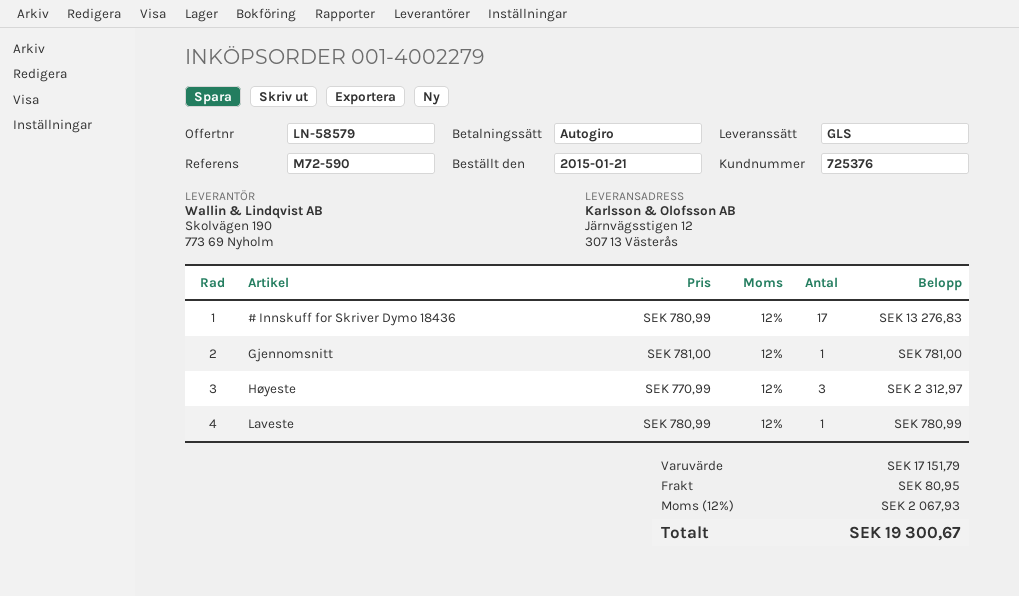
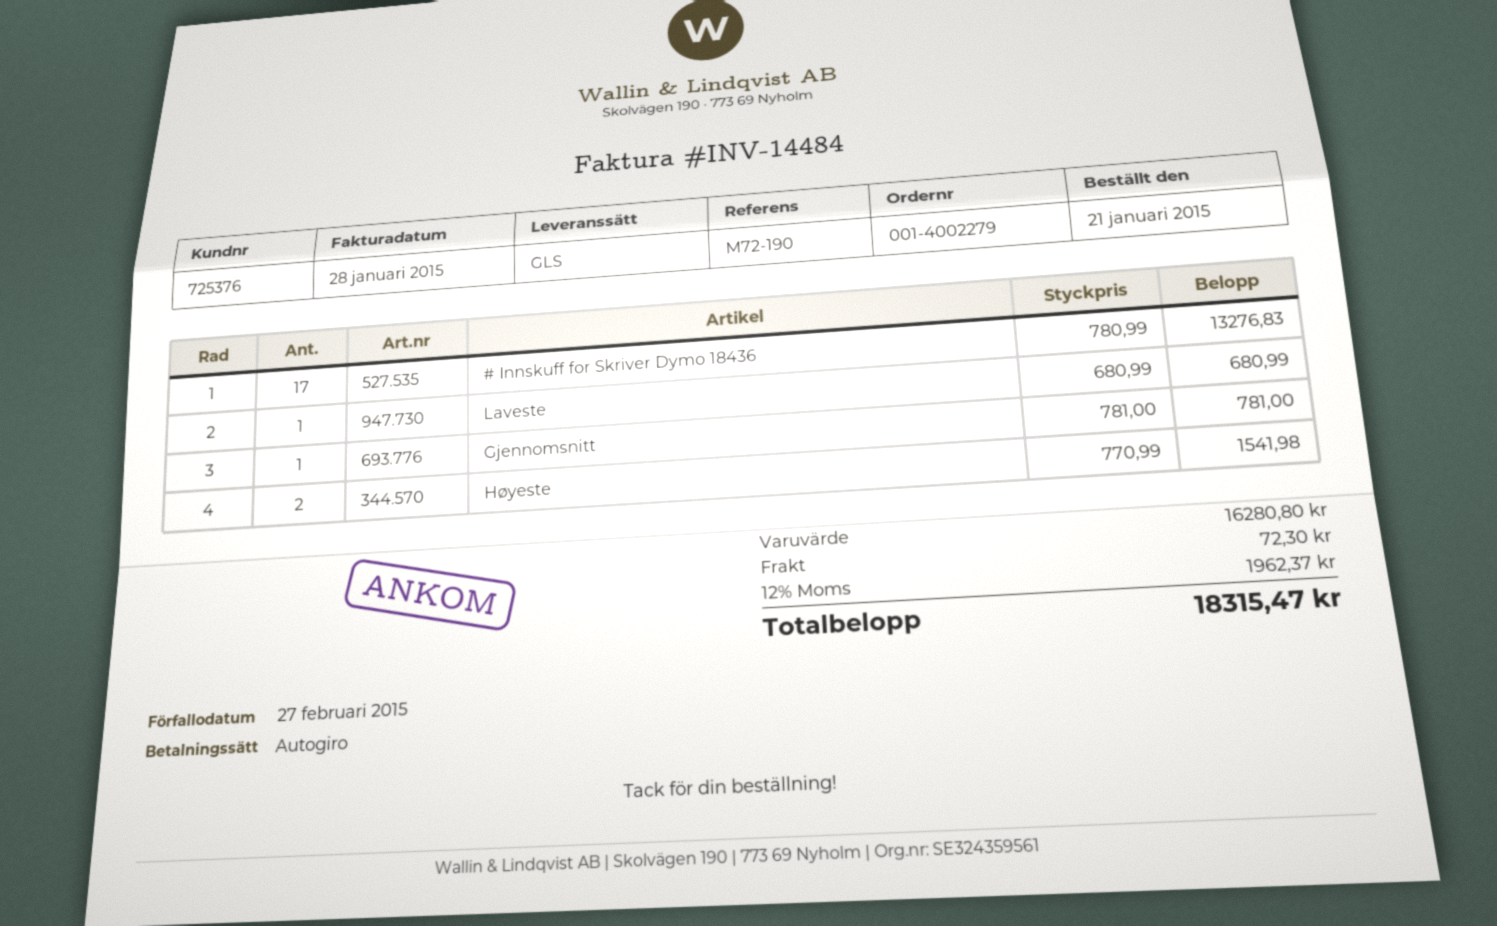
reference: M72-590 -> M72-190
Høyeste: 3 x 770.99 = 2312.97 -> 2 x 770.99 = 1541.98
Laveste: 1 x 780.99 = 780.99 -> 1 x 680.99 = 680.99
subtotal: 17151.79 -> 16280.80
shipping: 80.95 -> 72.30
tax: 12% = 2067.93 -> 12% = 1962.37
total: 19300.67 -> 18315.47

